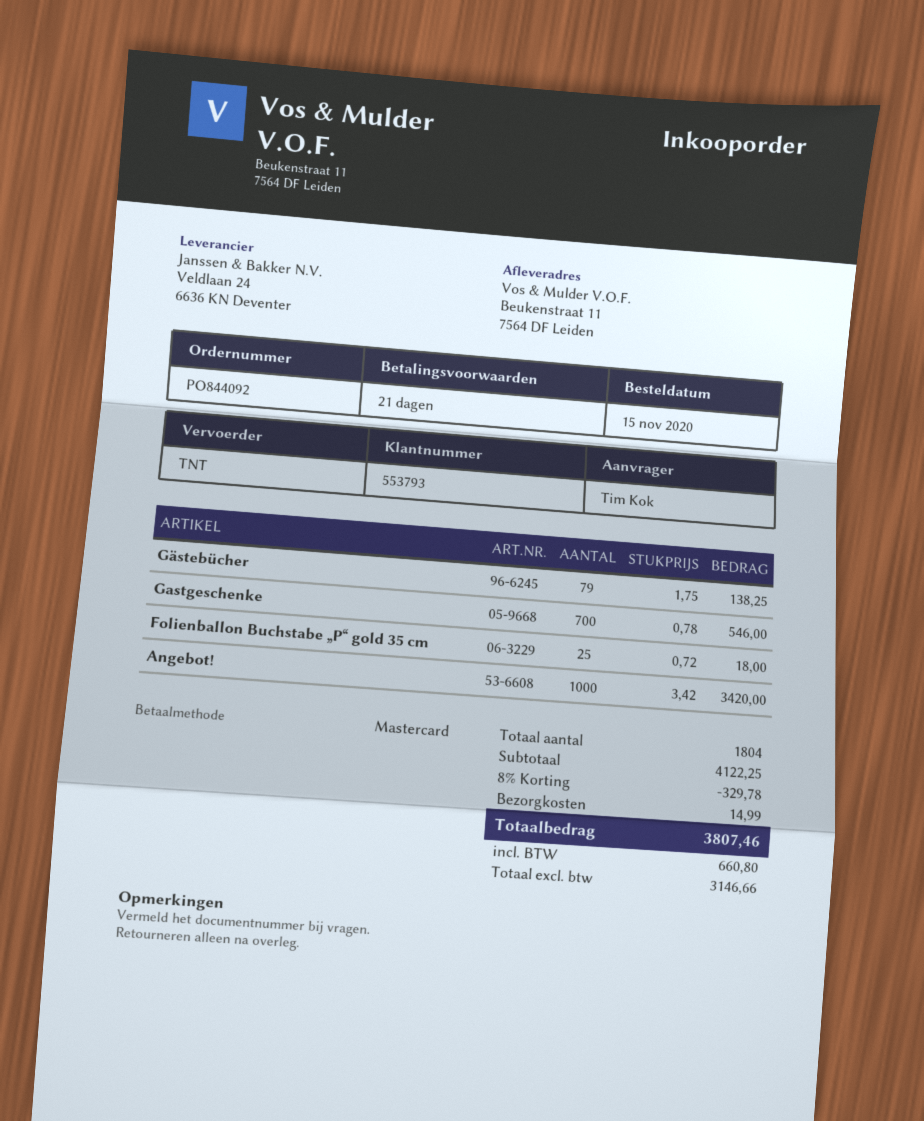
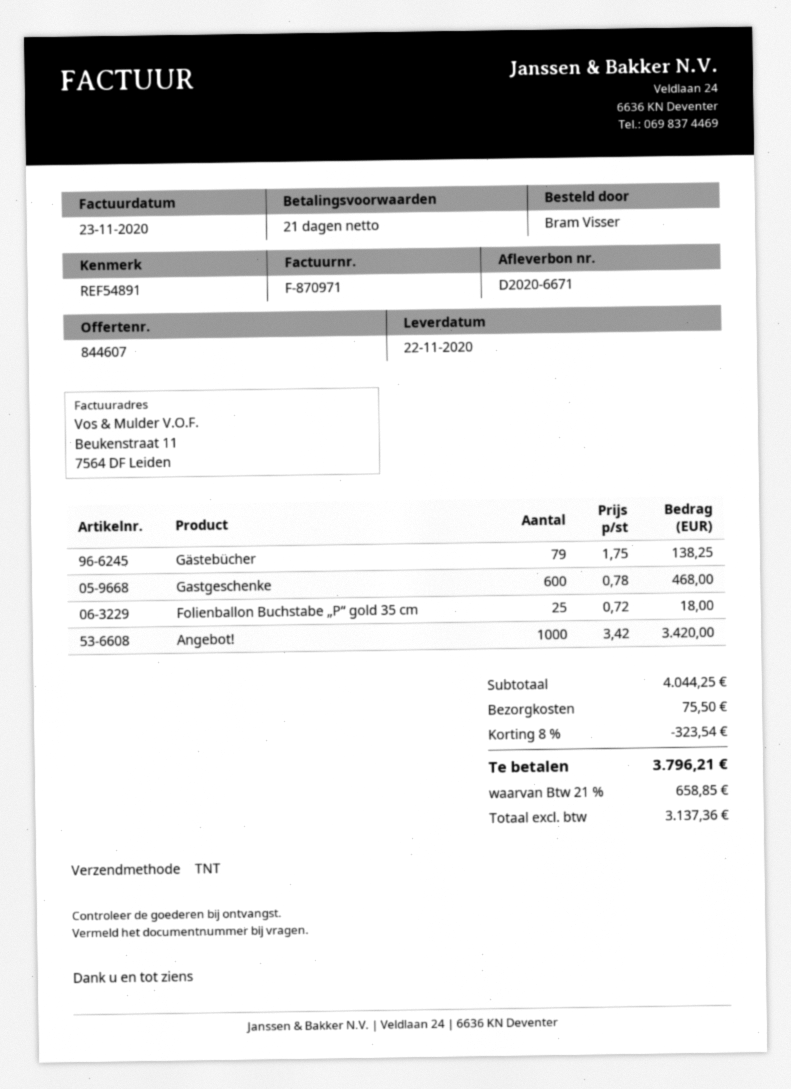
ordered by: Tim Kok -> Bram Visser
Gastgeschenke: 700 x 0.78 = 546.00 -> 600 x 0.78 = 468.00
subtotal: 4122.25 -> 4044.25
discount: 8% = 329.78 -> 8% = 323.54
shipping: 14.99 -> 75.50
net: 3146.66 -> 3137.36
tax: 660.80 -> 658.85
total: 3807.46 -> 3796.21

